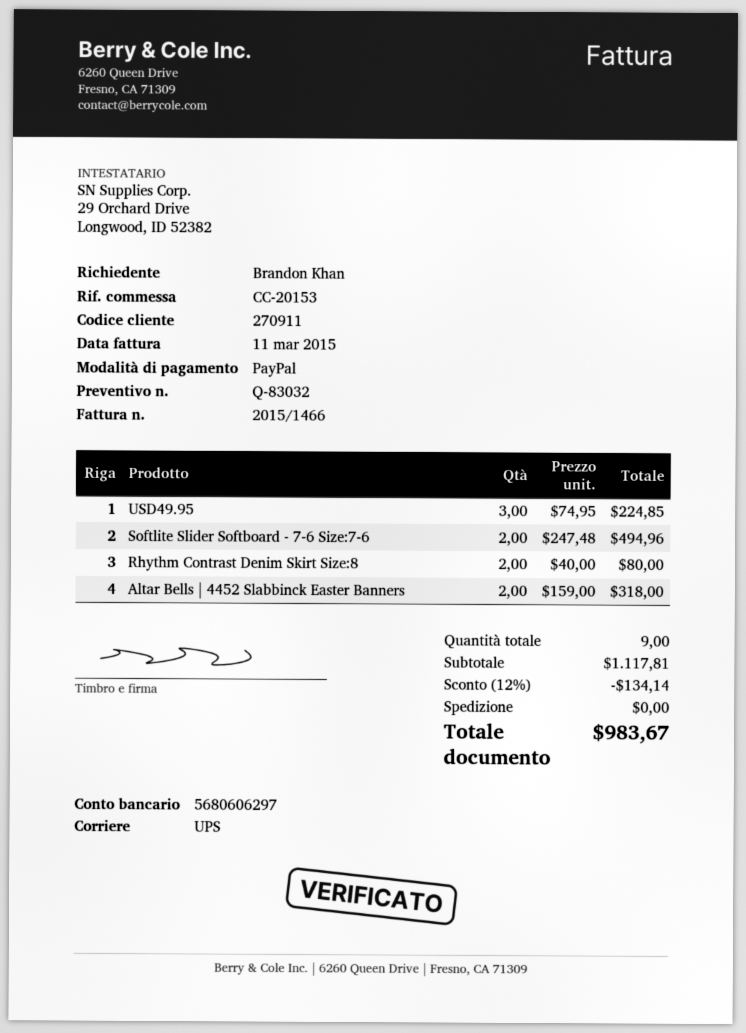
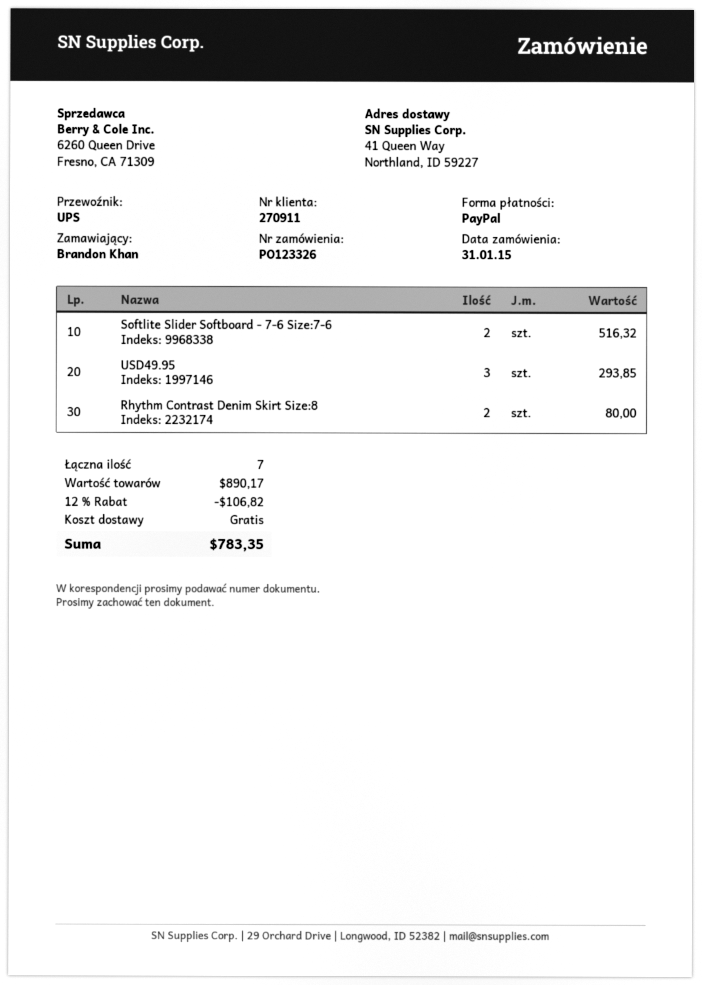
USD49.95: 3 for 224.85 -> 3 for 293.85
Softlite Slider Softboard - 7-6 Size:7-6: 2 for 494.96 -> 2 for 516.32
Altar Bells | 4452 Slabbinck Easter Banners: 2 for 318.00 -> none
total quantity: 9 -> 7
subtotal: 1117.81 -> 890.17
discount: 12% = 134.14 -> 12% = 106.82
total: 983.67 -> 783.35

